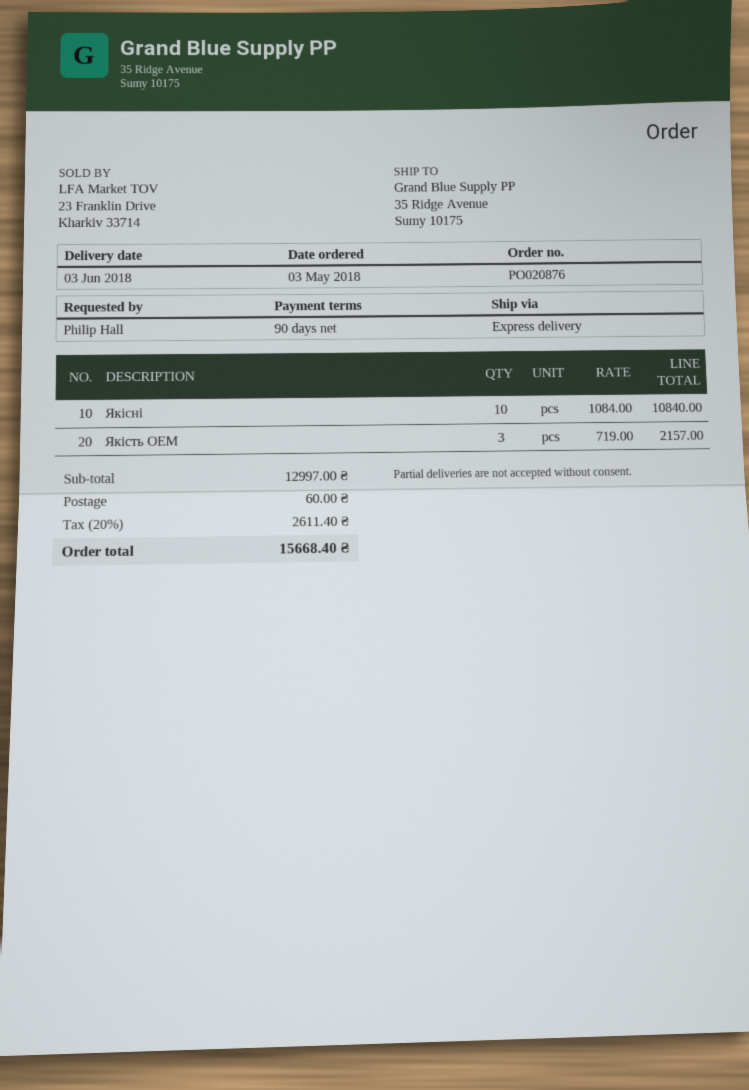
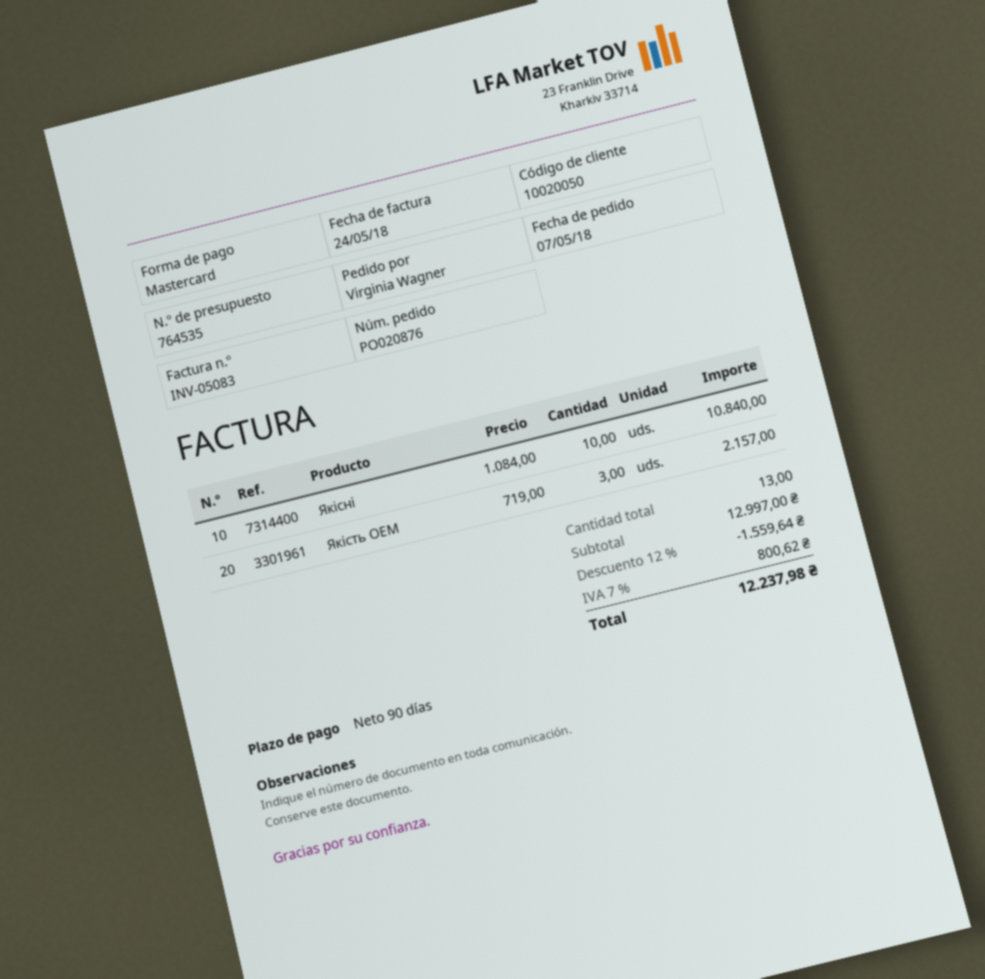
order date: 2018-05-03 -> 2018-05-07
ordered by: Philip Hall -> Virginia Wagner
discount: none -> 12% = 1559.64
shipping: 60.00 -> none
tax: 20% = 2611.40 -> 7% = 800.62
total: 15668.40 -> 12237.98

